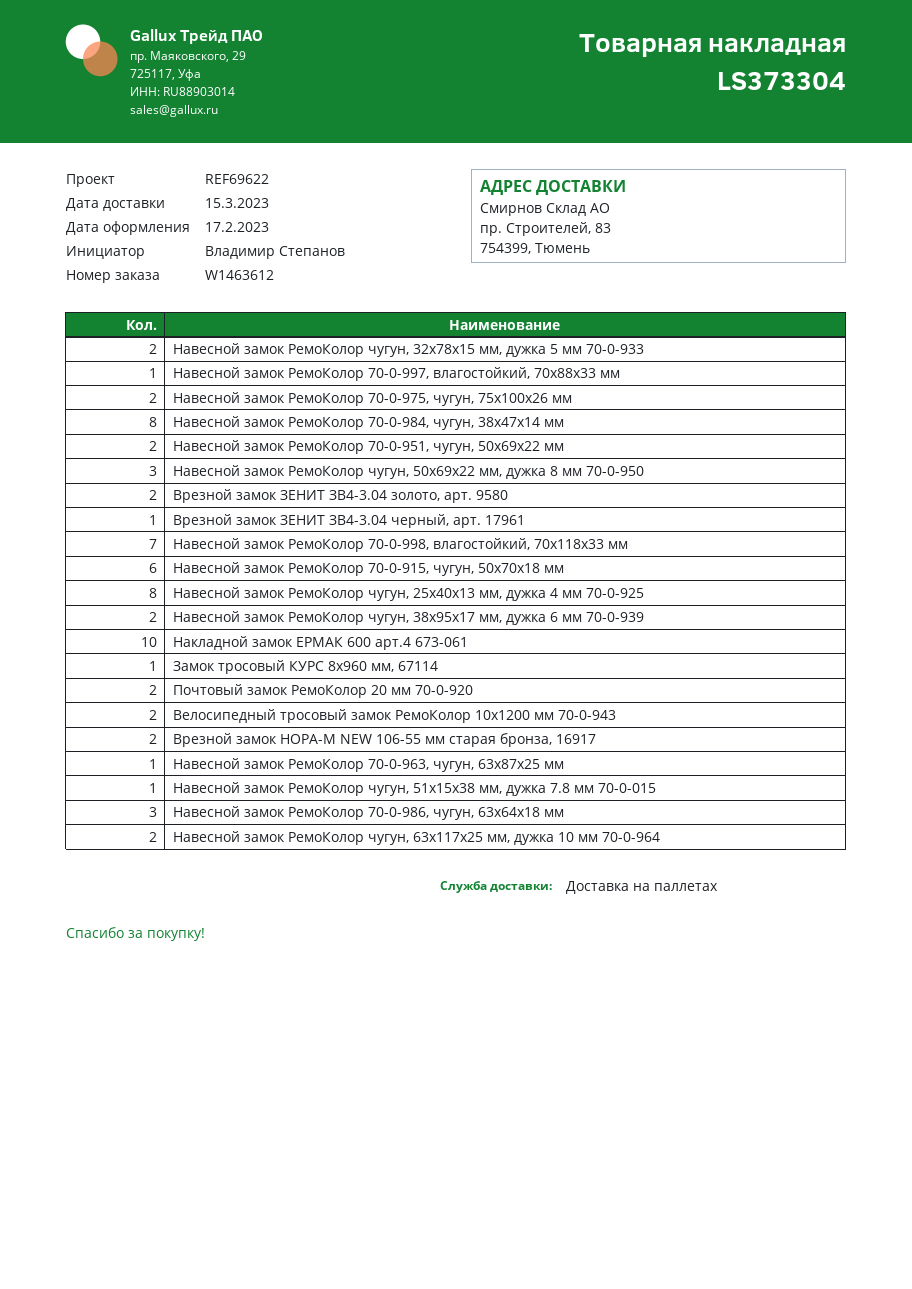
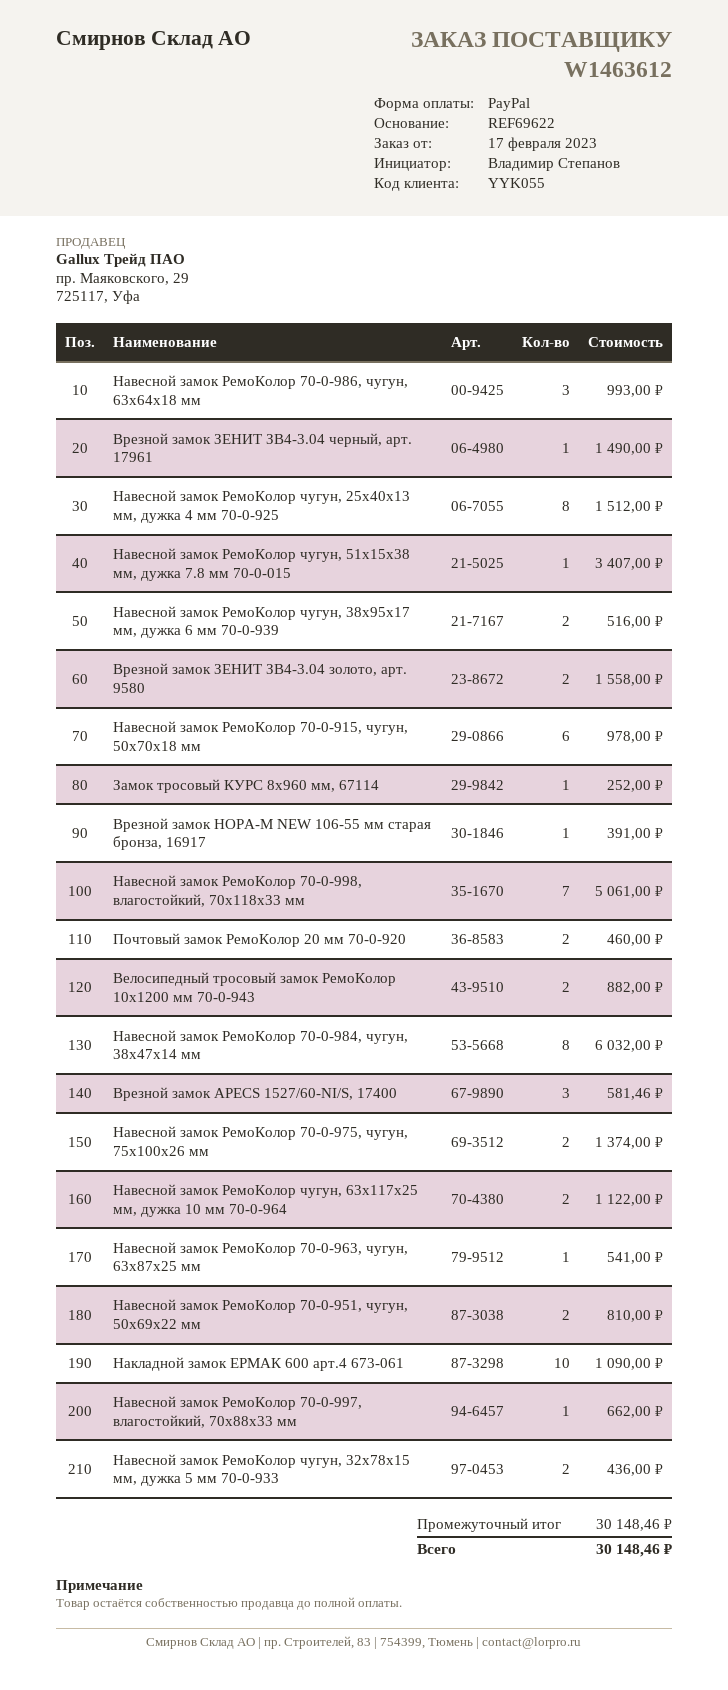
Навесной замок РемоКолор чугун, 50х69х22 мм, дужка 8 мм 70-0-950: 3 -> none
Врезной замок НОРА-М NEW 106-55 мм старая бронза, 16917: 2 -> 1
Врезной замок APECS 1527/60-NI/S, 17400: none -> 3

